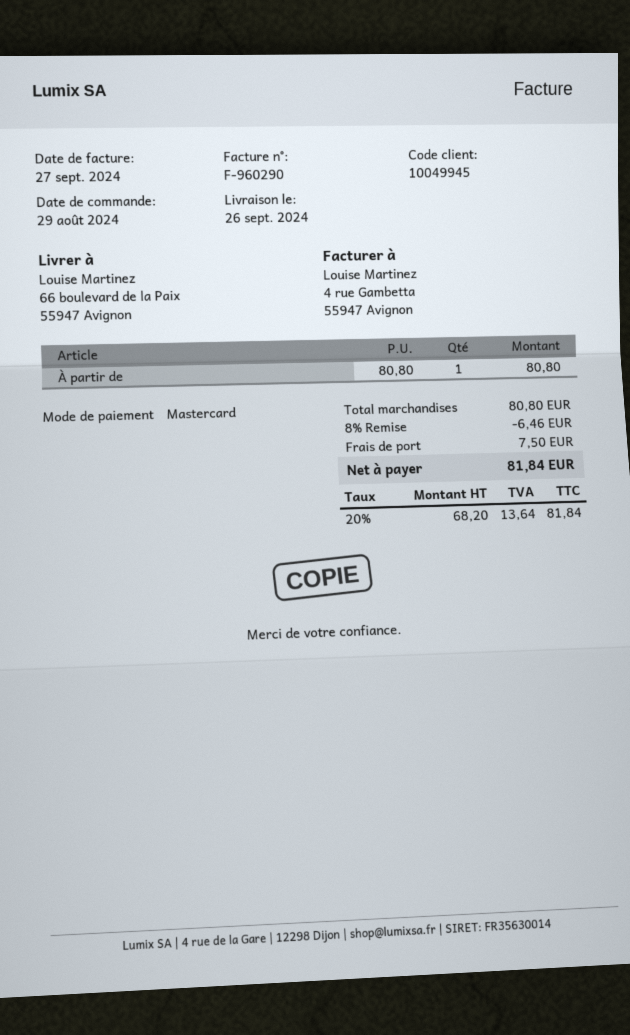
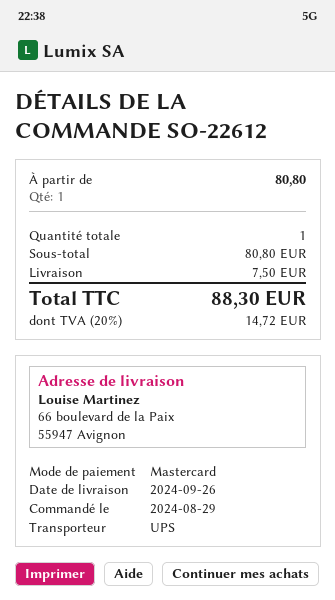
discount: 8% = 6.46 -> none
tax: 20% = 13.64 -> 20% = 14.72
total: 81.84 -> 88.30

